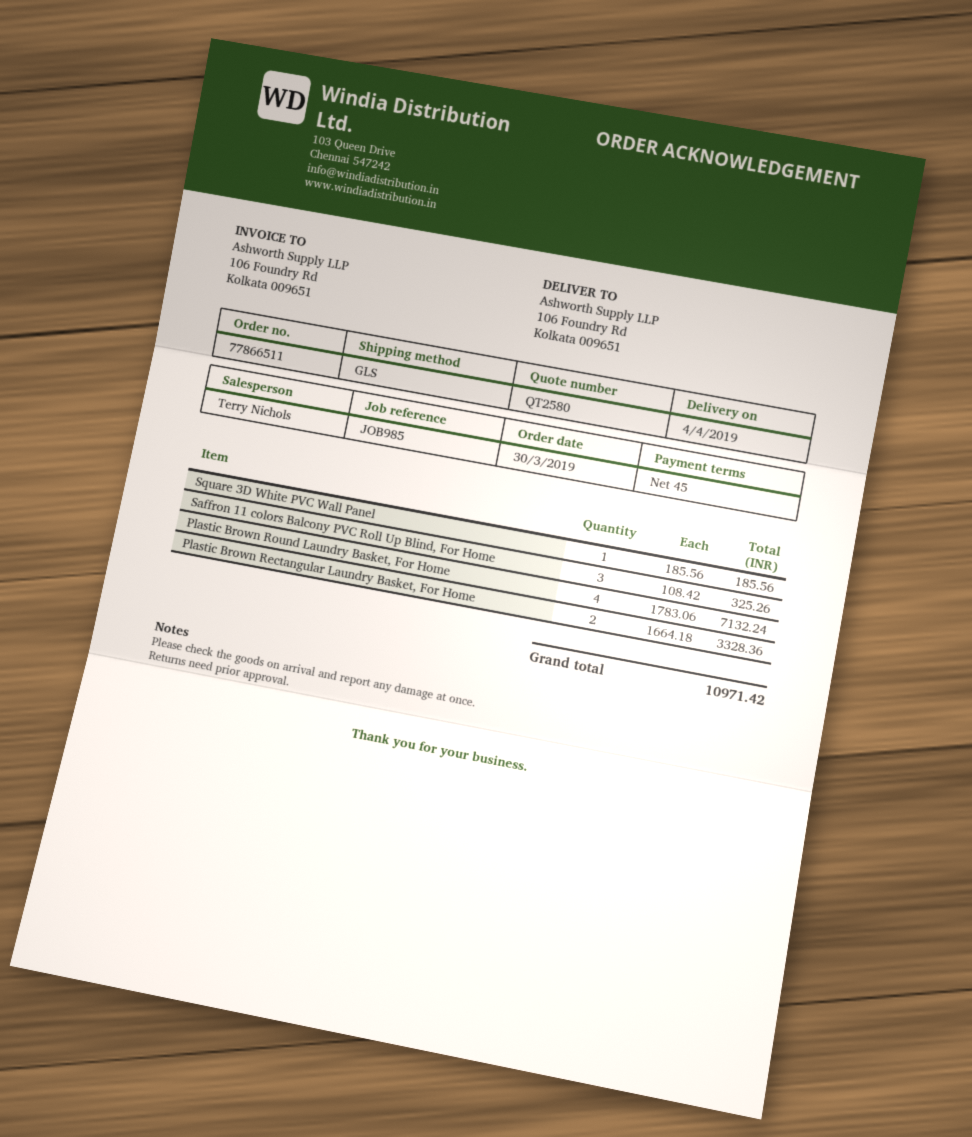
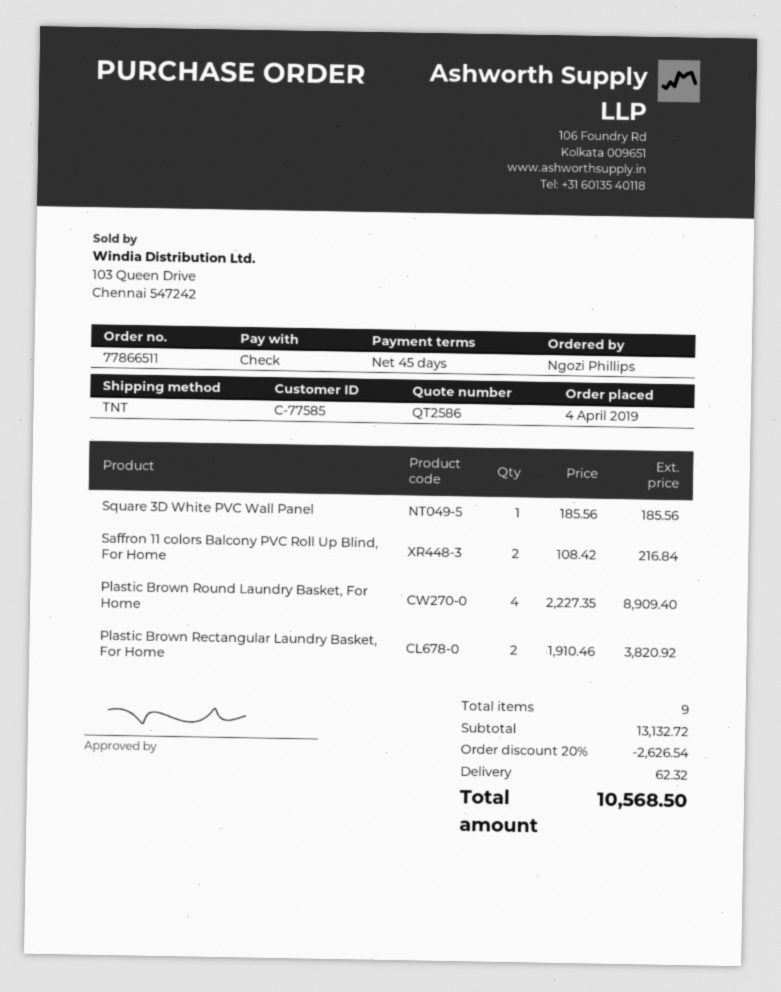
quote number: QT2580 -> QT2586
order date: 2019-03-30 -> 2019-04-04
shipping method: GLS -> TNT
Saffron 11 colors Balcony PVC Roll Up Blind, For Home: 3 x 108.42 = 325.26 -> 2 x 108.42 = 216.84
Plastic Brown Round Laundry Basket, For Home: 4 x 1783.06 = 7132.24 -> 4 x 2227.35 = 8909.40
Plastic Brown Rectangular Laundry Basket, For Home: 2 x 1664.18 = 3328.36 -> 2 x 1910.46 = 3820.92
discount: none -> 20% = 2626.54
shipping: none -> 62.32
total: 10971.42 -> 10568.50

